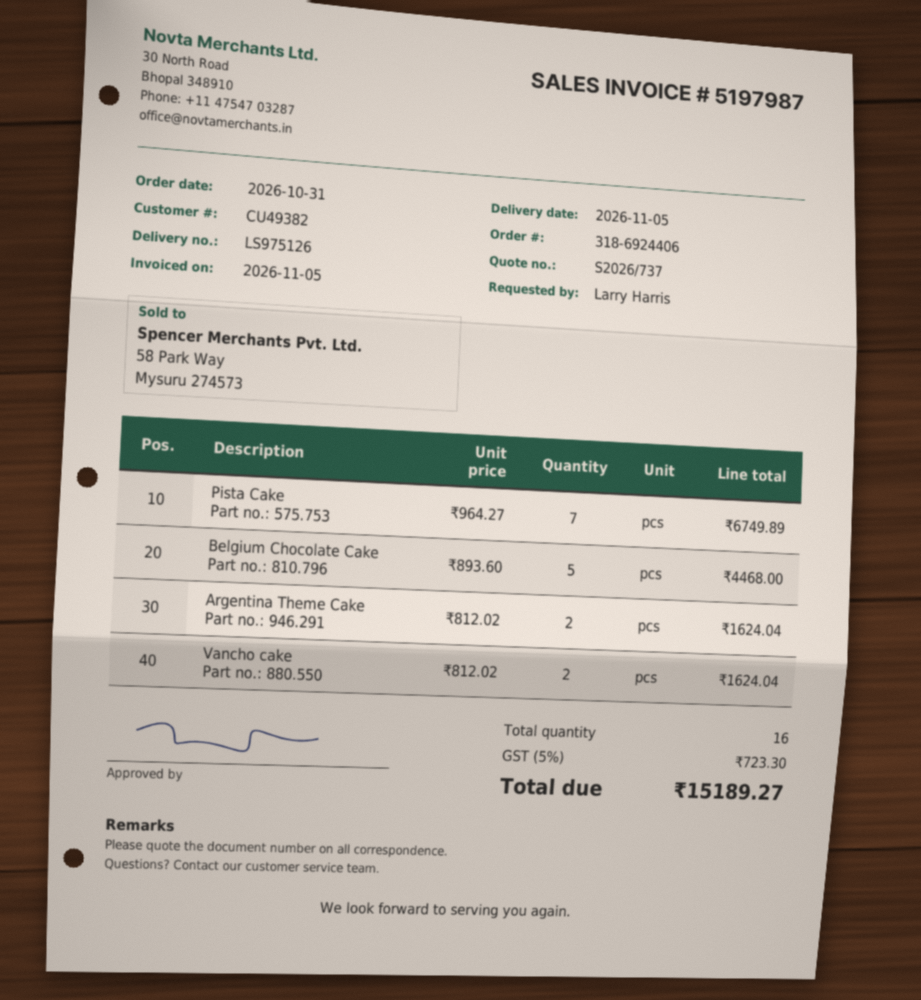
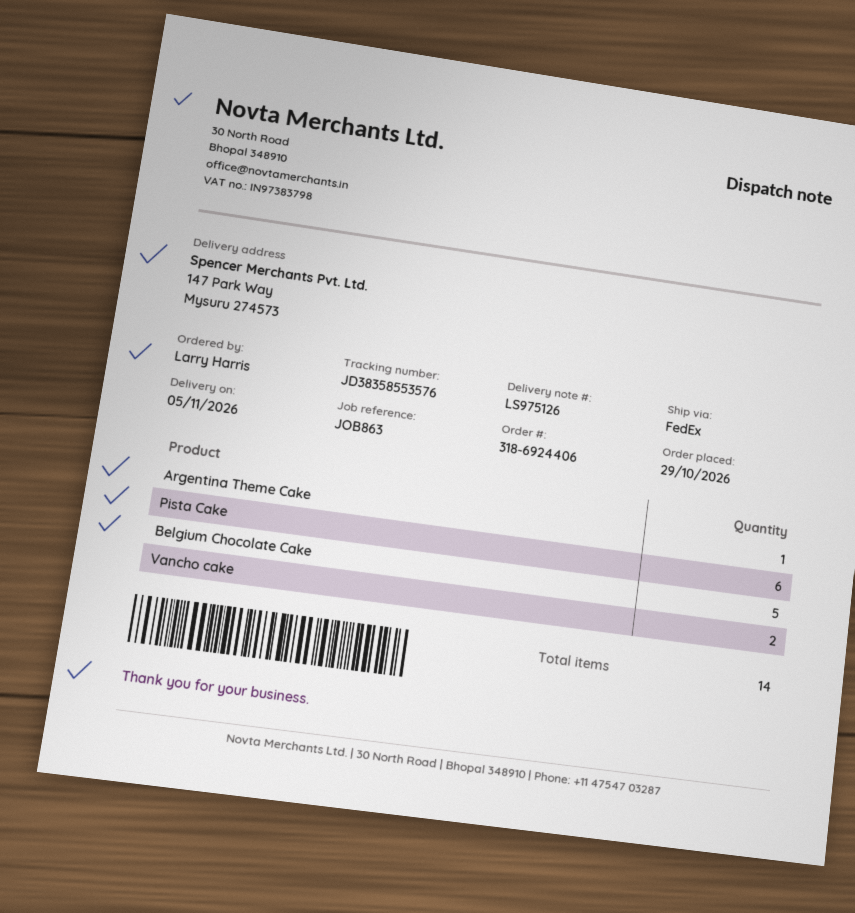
order date: 2026-10-31 -> 2026-10-29
Pista Cake: 7 -> 6
Argentina Theme Cake: 2 -> 1
total quantity: 16 -> 14

